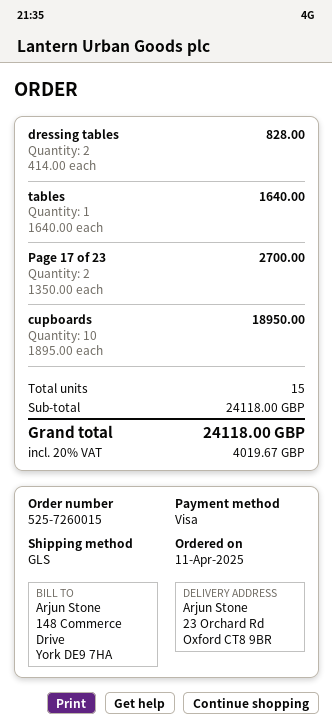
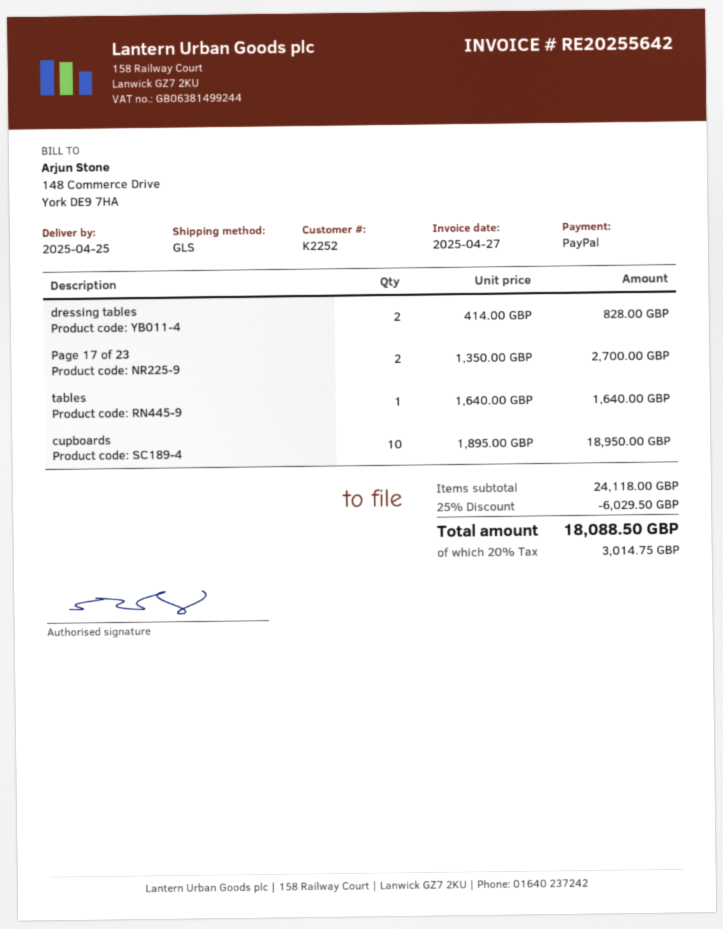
payment method: Visa -> PayPal
discount: none -> 25% = 6029.50
tax: 20% = 4019.67 -> 20% = 3014.75
total: 24118.00 -> 18088.50

